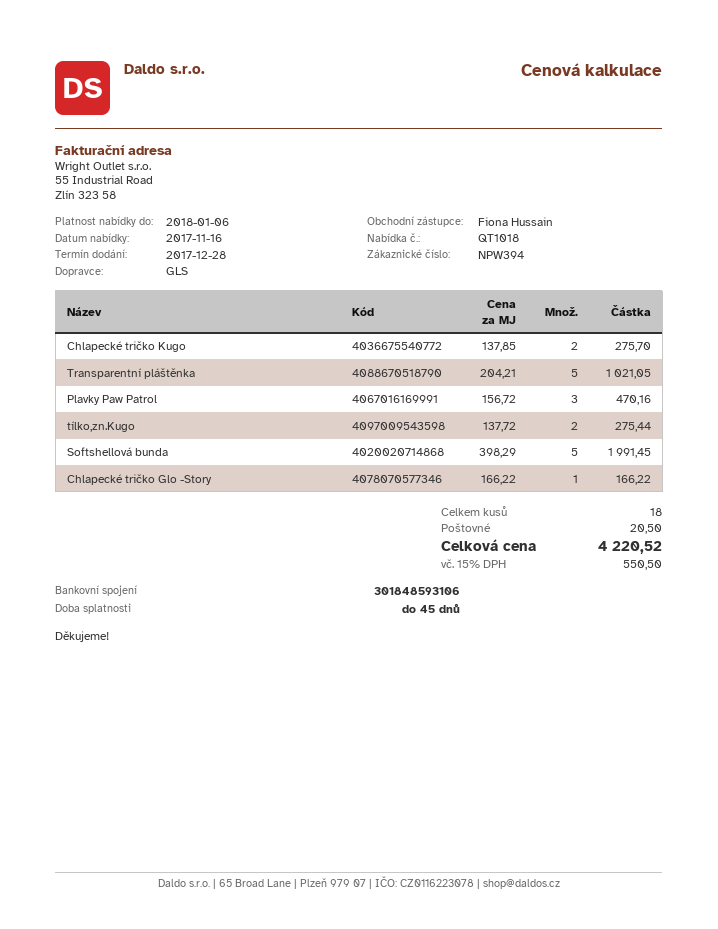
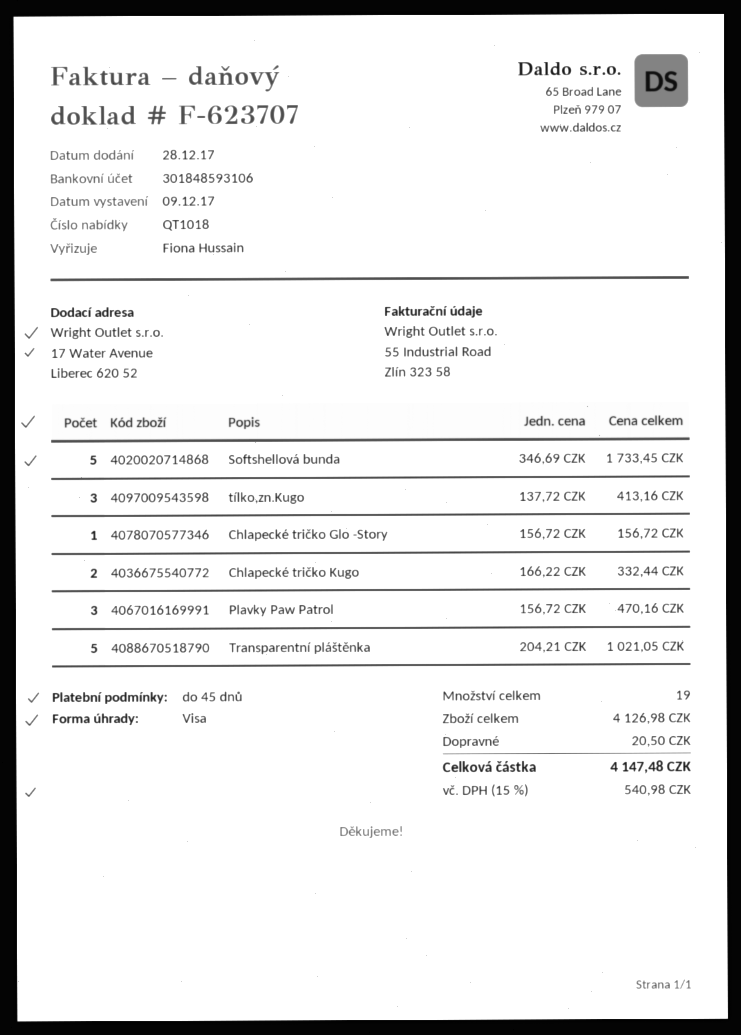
Chlapecké tričko Kugo: 2 x 137.85 = 275.70 -> 2 x 166.22 = 332.44
tílko,zn.Kugo: 2 x 137.72 = 275.44 -> 3 x 137.72 = 413.16
Softshellová bunda: 5 x 398.29 = 1991.45 -> 5 x 346.69 = 1733.45
Chlapecké tričko Glo -Story: 1 x 166.22 = 166.22 -> 1 x 156.72 = 156.72
total quantity: 18 -> 19
tax: 15% = 550.50 -> 15% = 540.98
total: 4220.52 -> 4147.48

